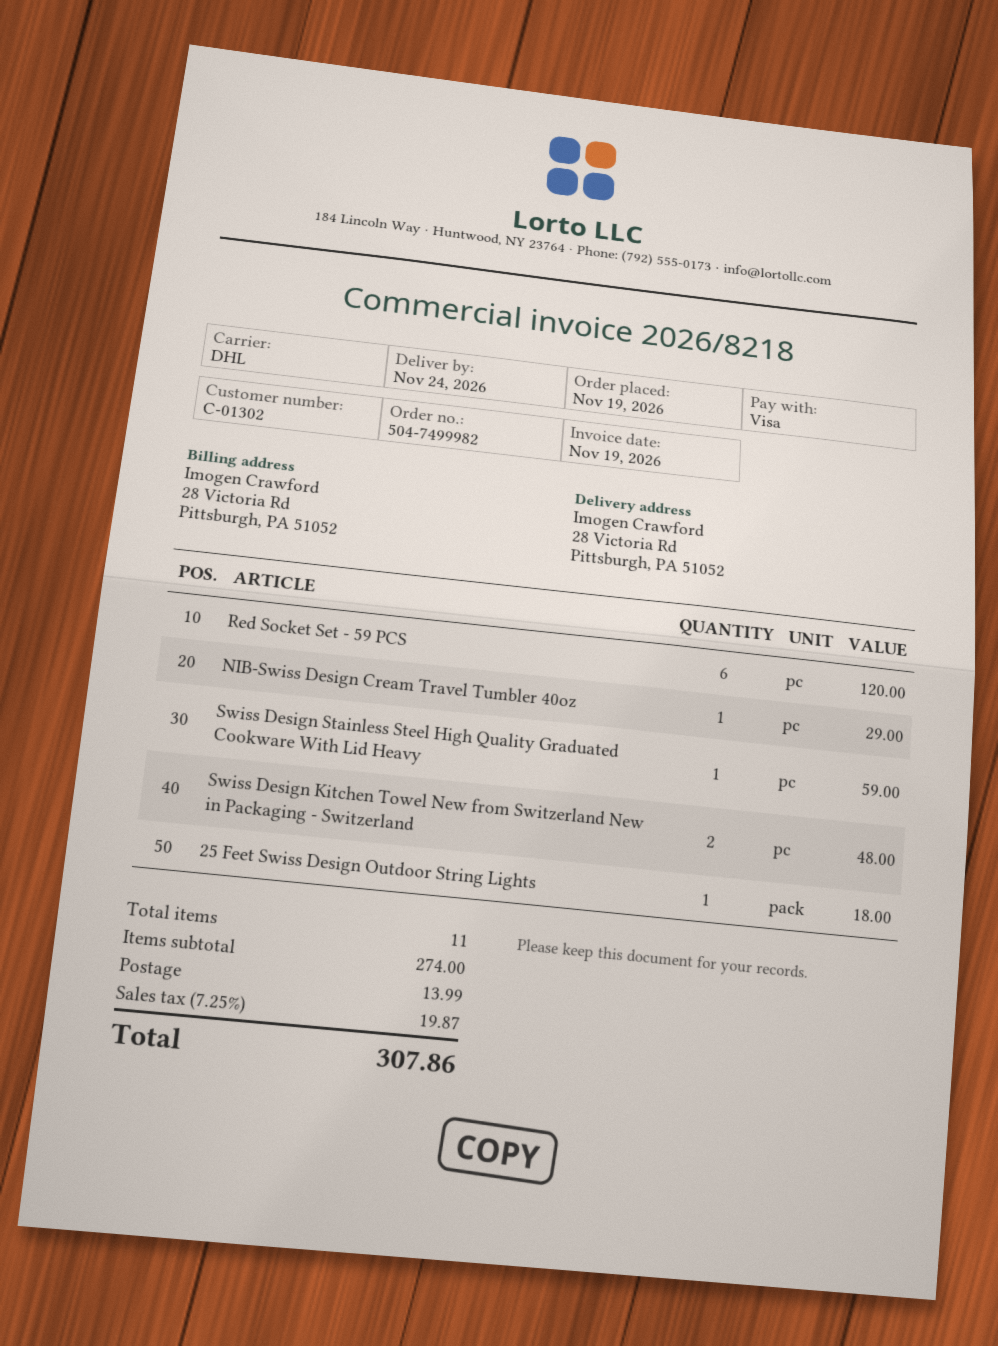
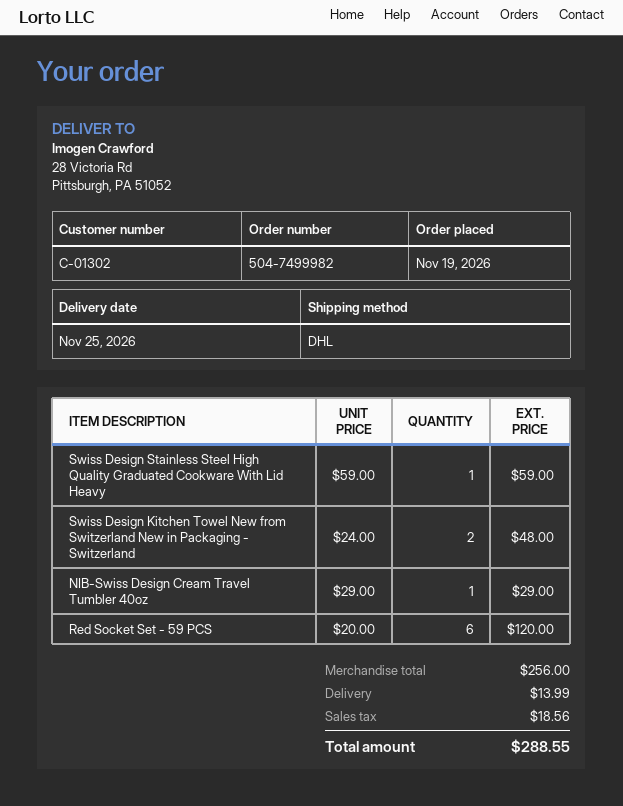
delivery date: 2026-11-24 -> 2026-11-25
25 Feet Swiss Design Outdoor String Lights: 1 for 18.00 -> none
subtotal: 274.00 -> 256.00
tax: 19.87 -> 18.56
total: 307.86 -> 288.55

